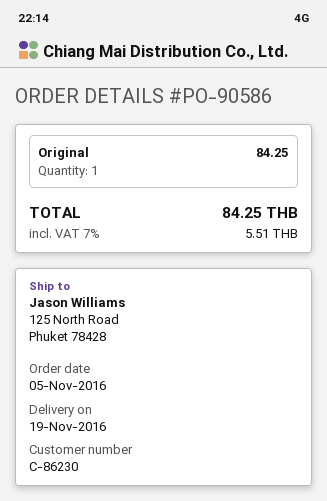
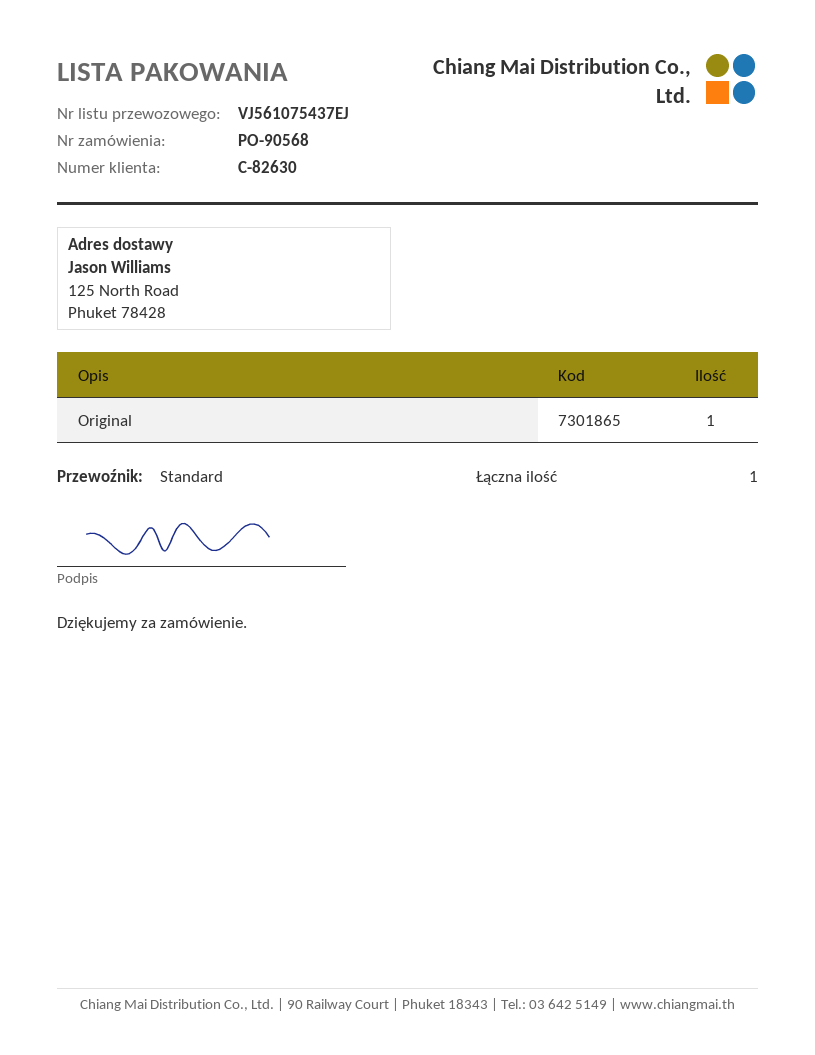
order number: PO-90586 -> PO-90568
customer number: C-86230 -> C-82630

